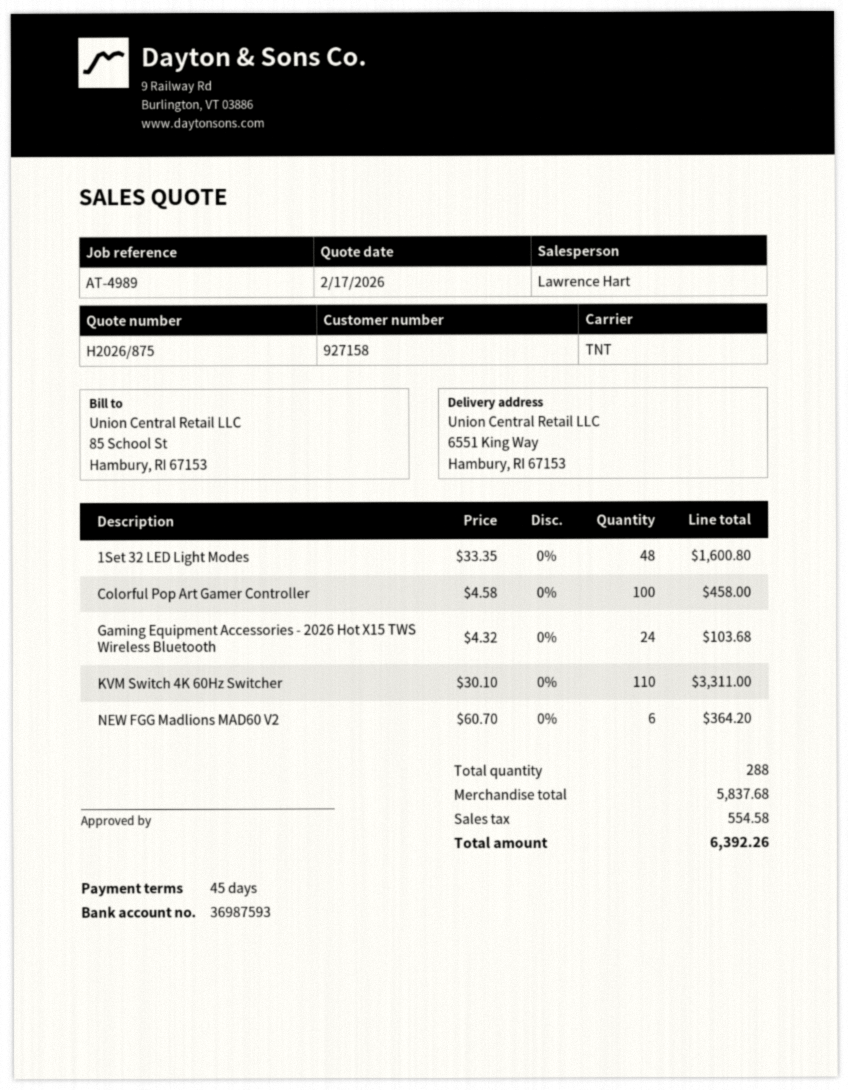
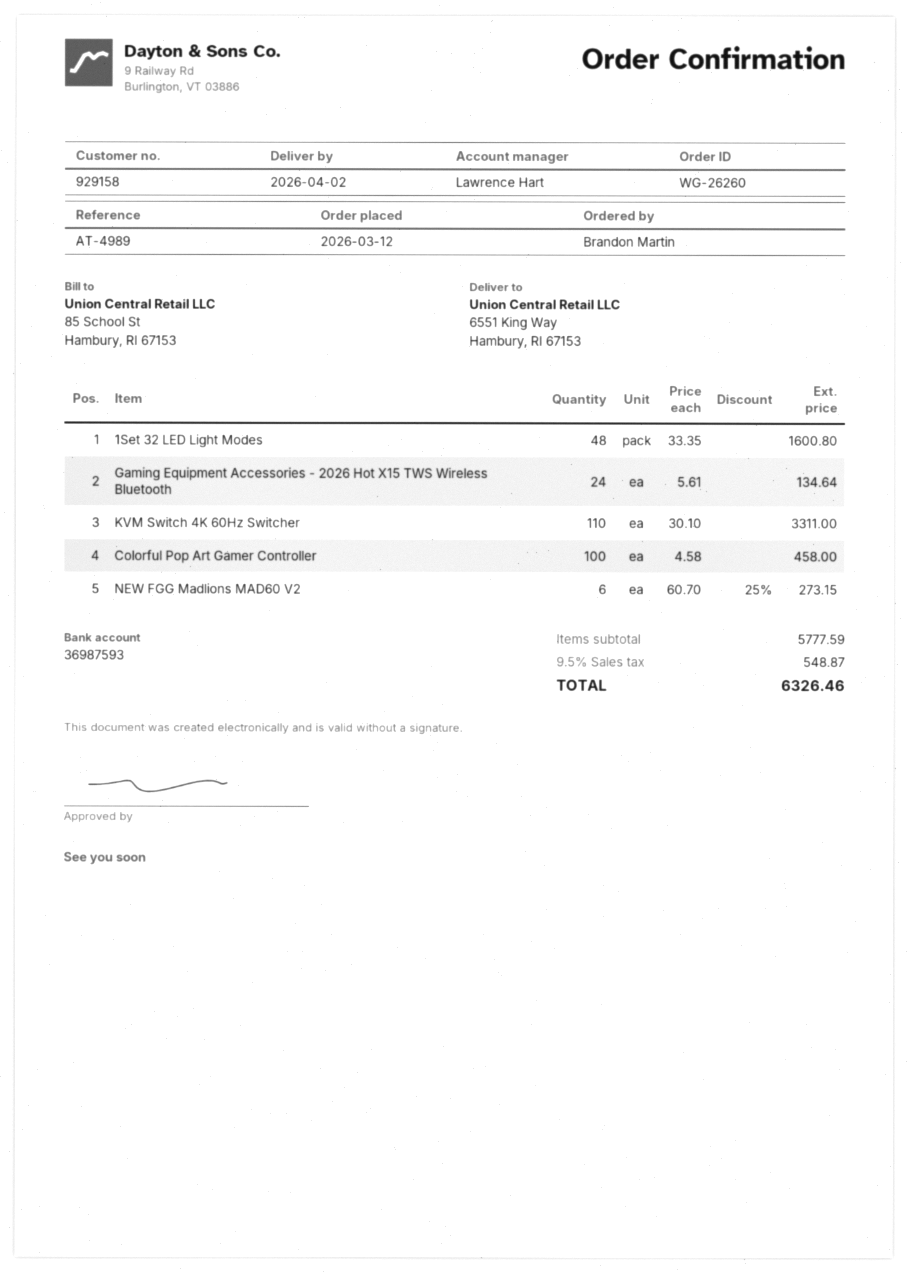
customer number: 927158 -> 929158
Gaming Equipment Accessories - 2026 Hot X15 TWS Wireless Bluetooth: 24 x 4.32 = 103.68 -> 24 x 5.61 = 134.64
NEW FGG Madlions MAD60 V2: 6 x 60.70 = 364.20 -> 6 x 60.70 - 25% = 273.15
subtotal: 5837.68 -> 5777.59
tax: 554.58 -> 548.87
total: 6392.26 -> 6326.46

